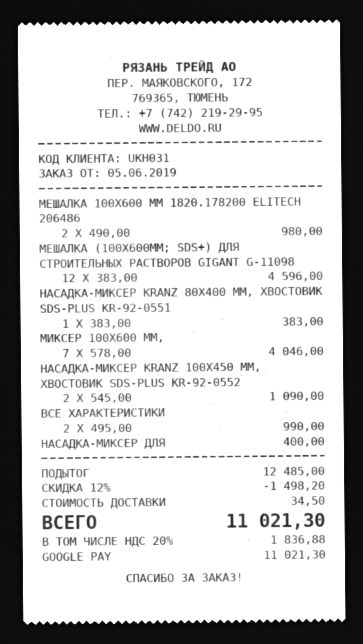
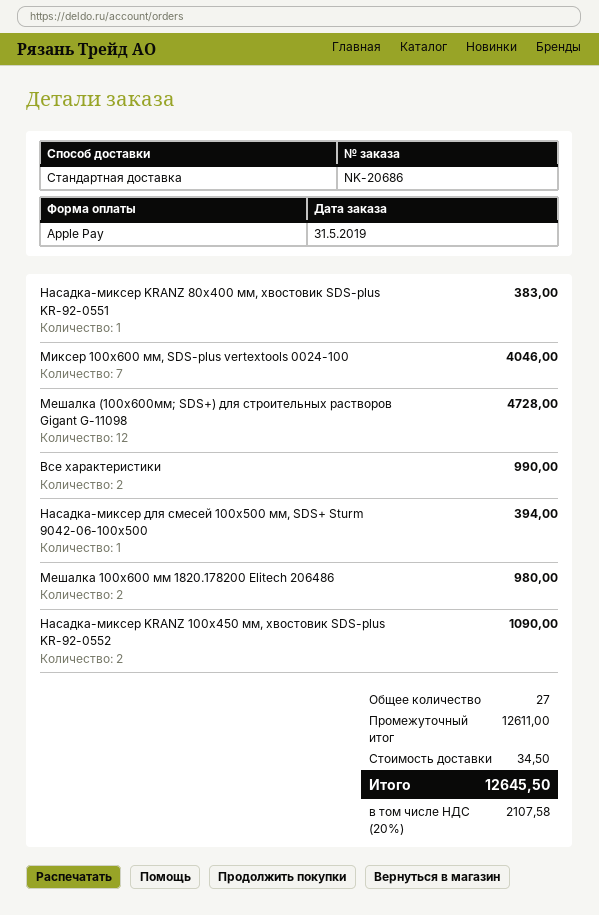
order date: 2019-06-05 -> 2019-05-31
payment method: Google Pay -> Apple Pay
МЕШАЛКА (100X600ММ; SDS+) ДЛЯ СТРОИТЕЛЬНЫХ РАСТВОРОВ GIGANT G-11098: 12 for 4596.00 -> 12 for 4728.00
НАСАДКА-МИКСЕР ДЛЯ: 1 for 400.00 -> 1 for 394.00
subtotal: 12485.00 -> 12611.00
discount: 12% = 1498.20 -> none
tax: 20% = 1836.88 -> 20% = 2107.58
total: 11021.30 -> 12645.50

